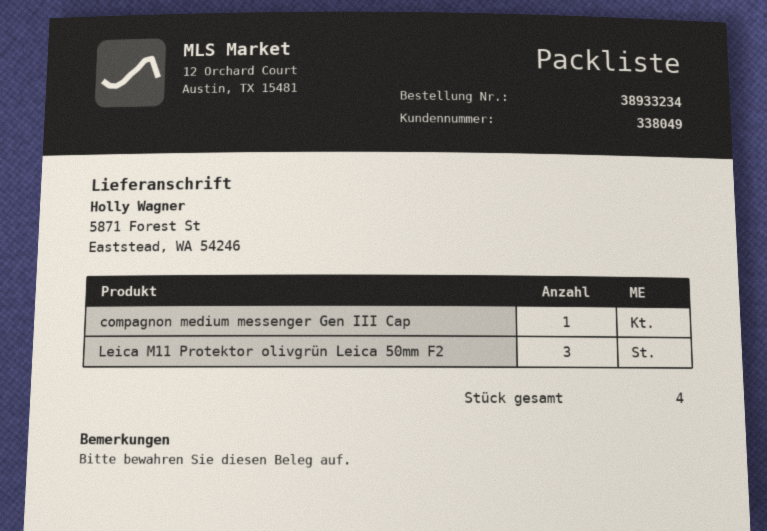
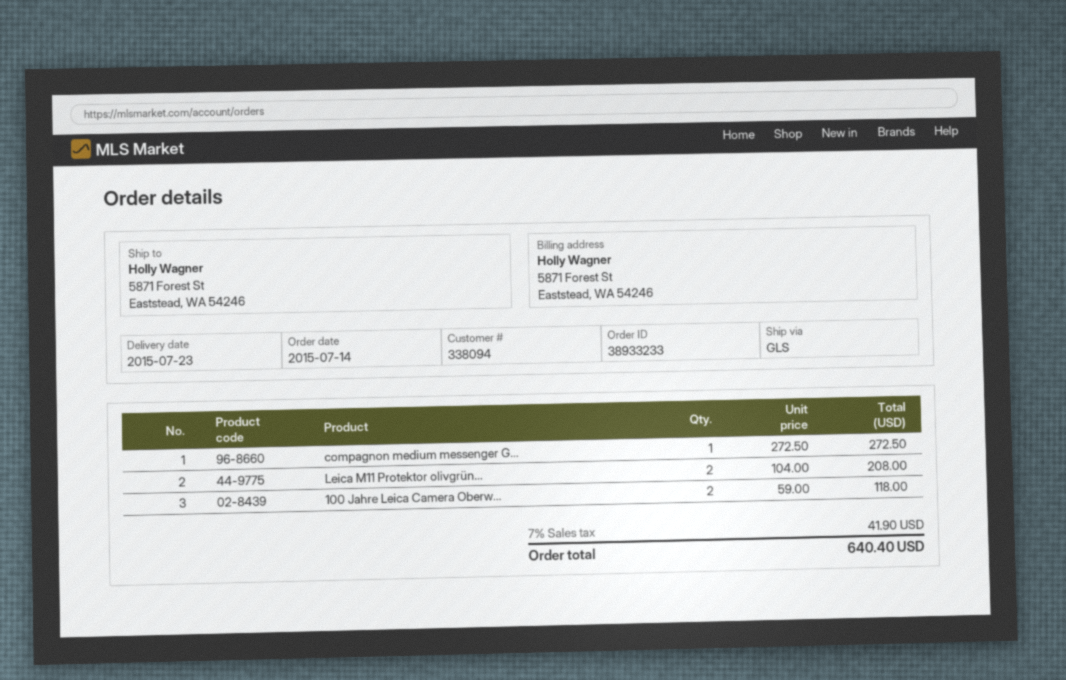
order number: 38933234 -> 38933233
customer number: 338049 -> 338094
Leica M11 Protektor olivgrün Leica 50mm F2: 3 -> 2
100 Jahre Leica Camera Oberw...: none -> 2

